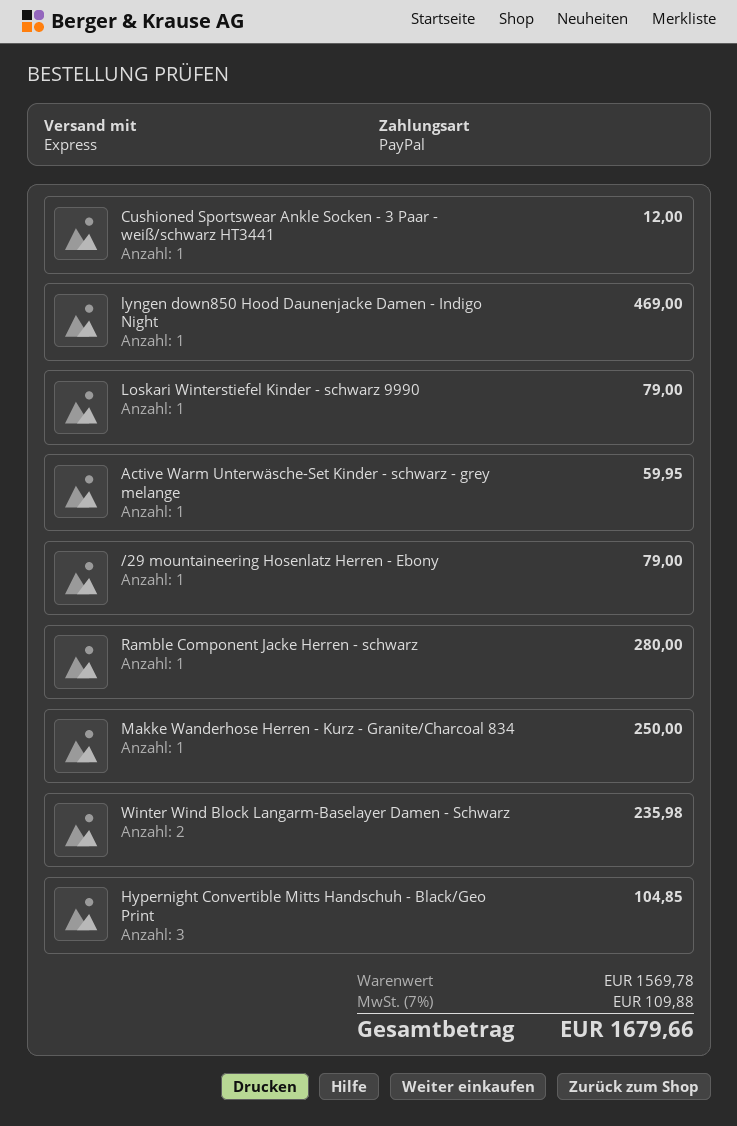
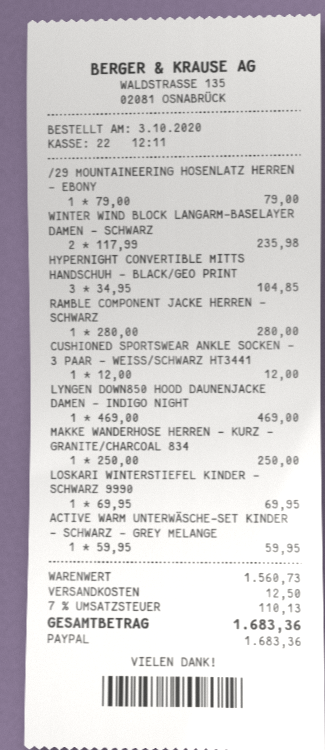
Loskari Winterstiefel Kinder - schwarz 9990: 1 for 79.00 -> 1 for 69.95
subtotal: 1569.78 -> 1560.73
shipping: none -> 12.50
tax: 7% = 109.88 -> 7% = 110.13
total: 1679.66 -> 1683.36

